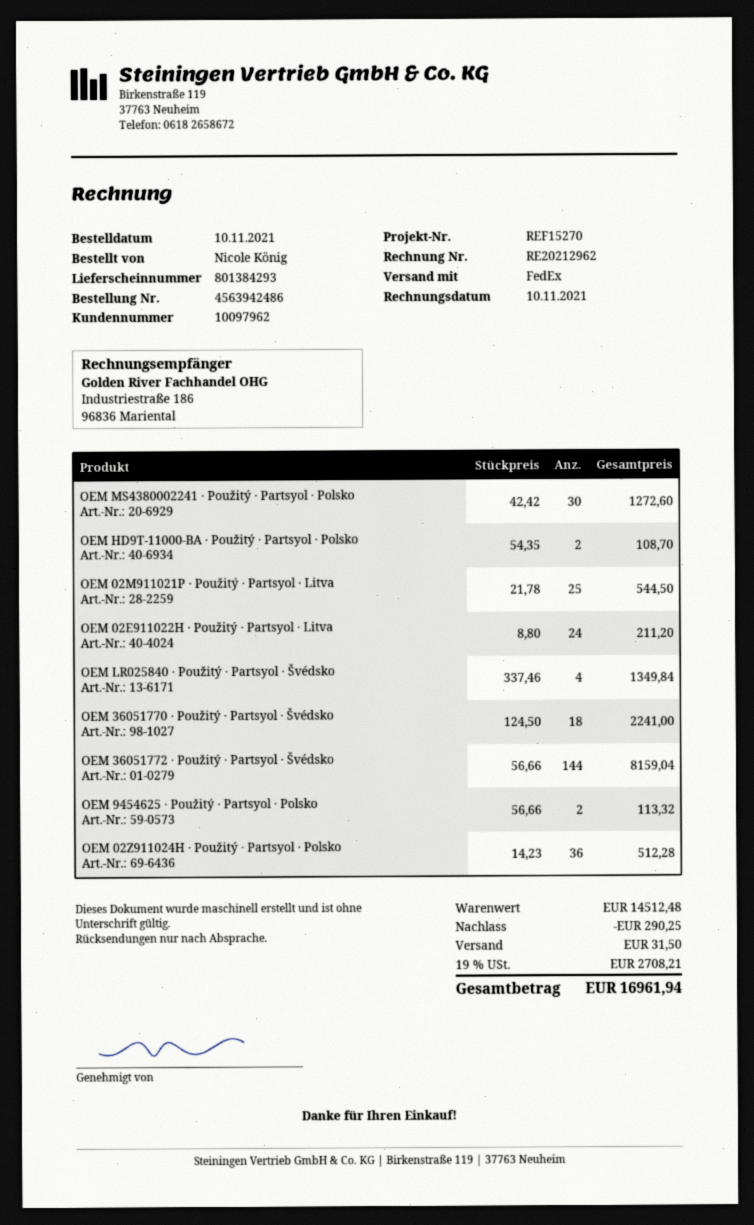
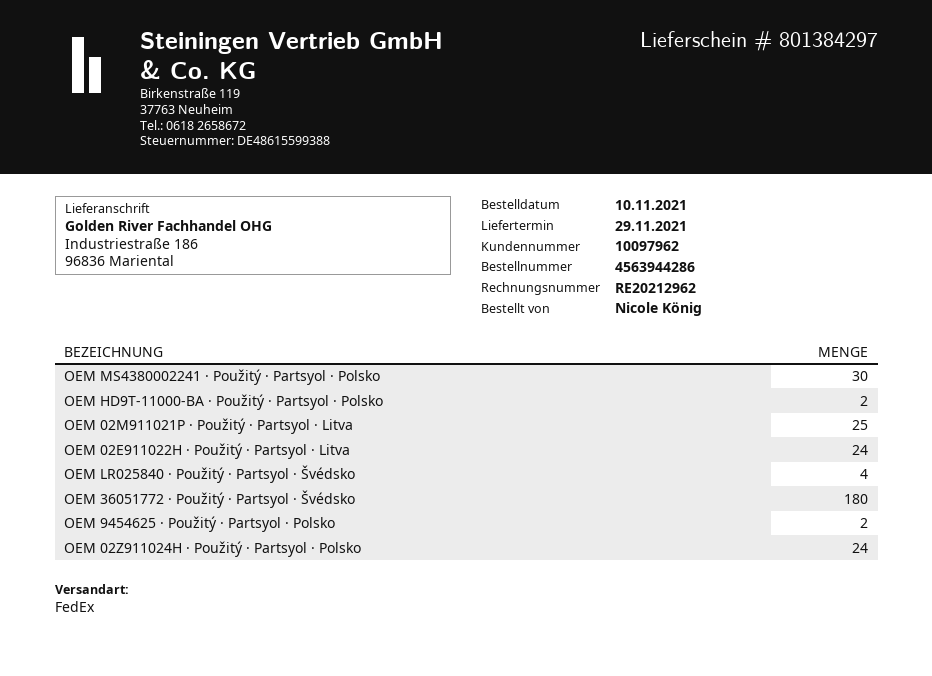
order number: 4563942486 -> 4563944286
delivery note number: 801384293 -> 801384297
OEM 36051770 · Použitý · Partsyol · Švédsko: 18 -> none
OEM 36051772 · Použitý · Partsyol · Švédsko: 144 -> 180
OEM 02Z911024H · Použitý · Partsyol · Polsko: 36 -> 24

